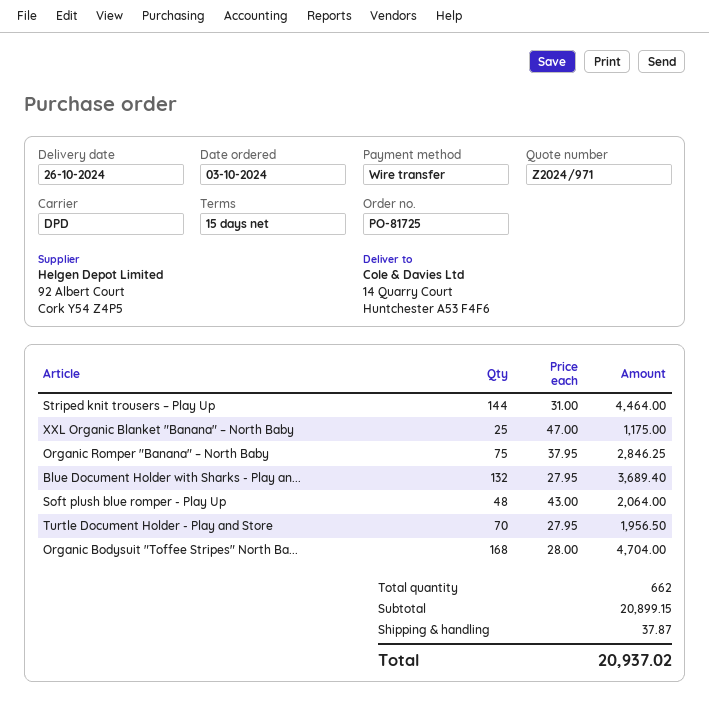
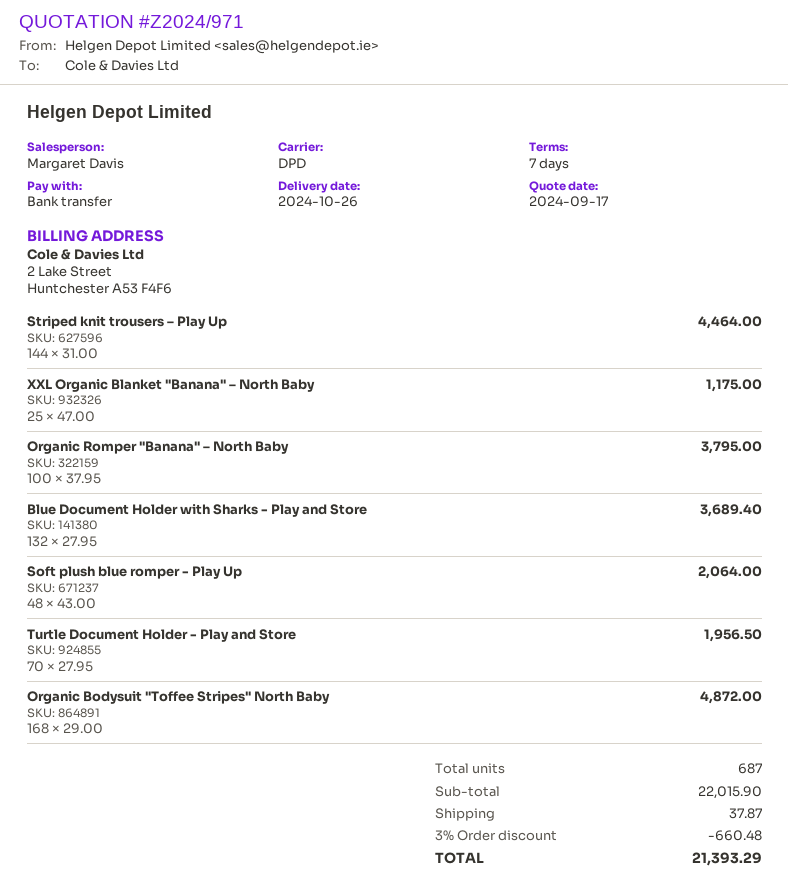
payment terms: 15 days -> 7 days
Organic Romper "Banana" – North Baby: 75 x 37.95 = 2846.25 -> 100 x 37.95 = 3795.00
Organic Bodysuit "Toffee Stripes" North Ba...: 168 x 28.00 = 4704.00 -> 168 x 29.00 = 4872.00
total quantity: 662 -> 687
subtotal: 20899.15 -> 22015.90
discount: none -> 3% = 660.48
total: 20937.02 -> 21393.29

